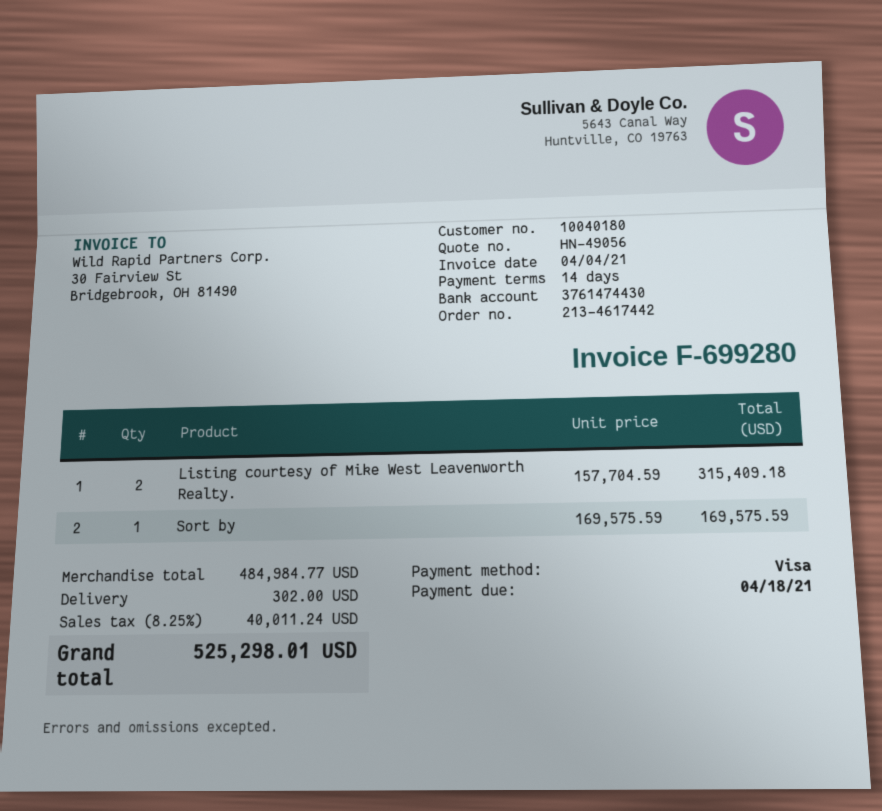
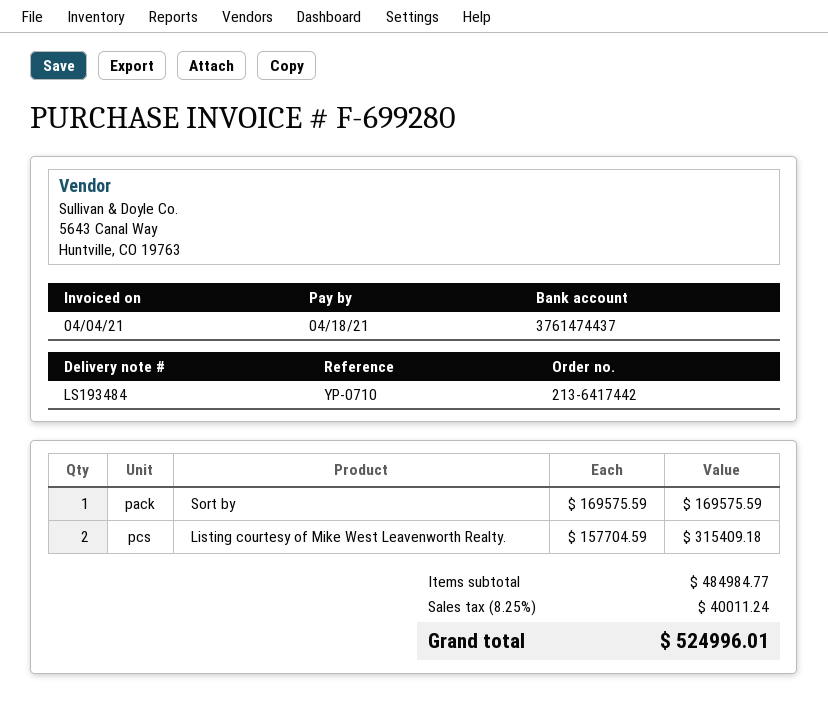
order number: 213-4617442 -> 213-6417442
bank account: 3761474430 -> 3761474437
shipping: 302.00 -> none
total: 525298.01 -> 524996.01

